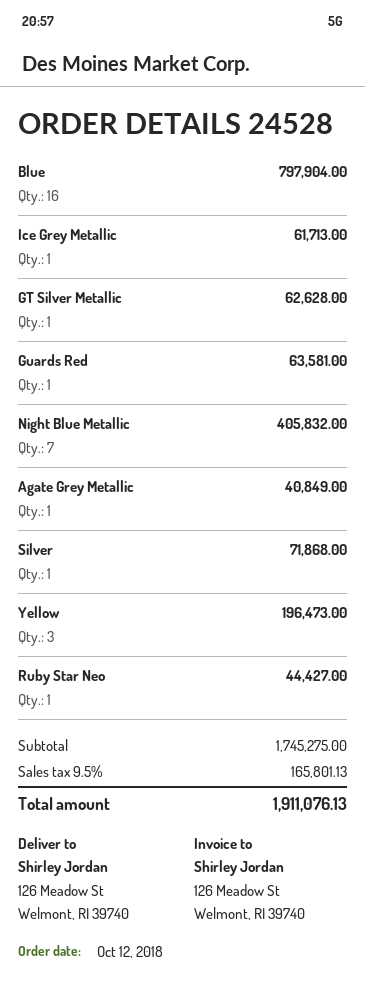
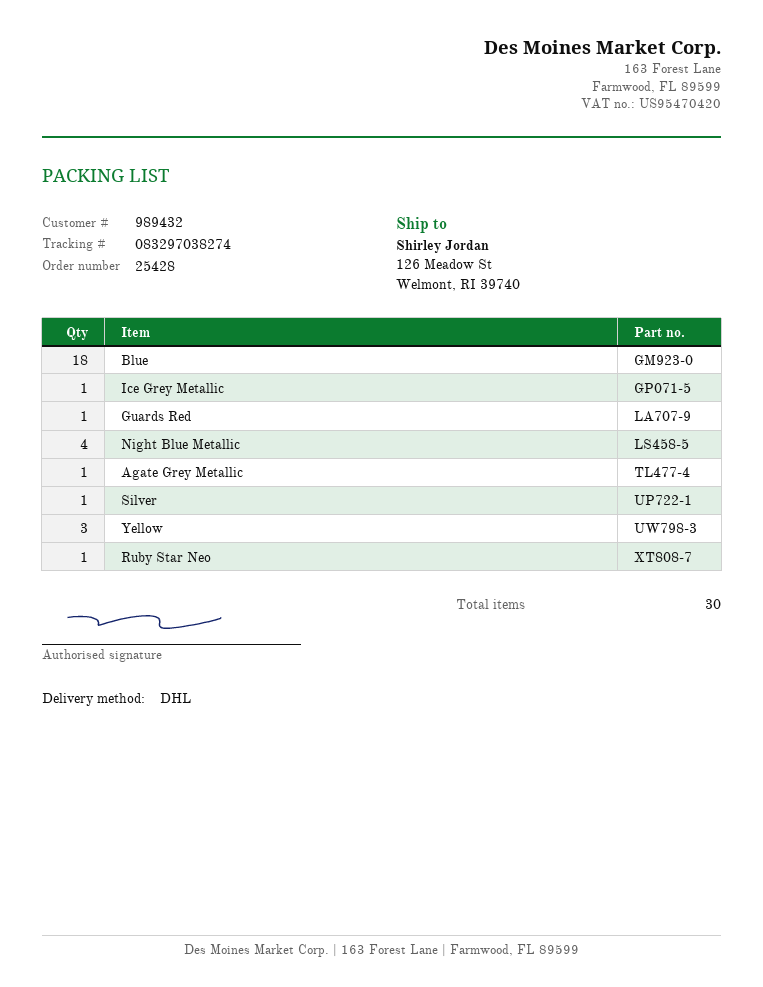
order number: 24528 -> 25428
Blue: 16 -> 18
GT Silver Metallic: 1 -> none
Night Blue Metallic: 7 -> 4

